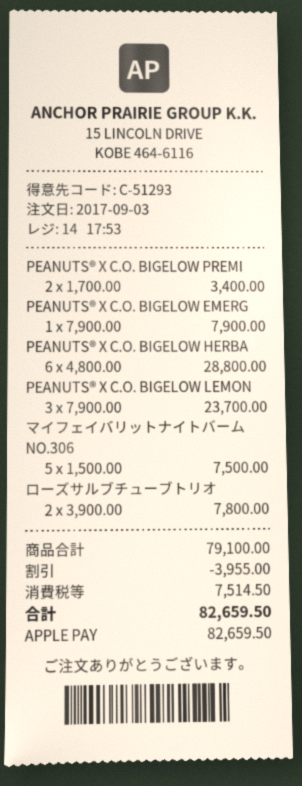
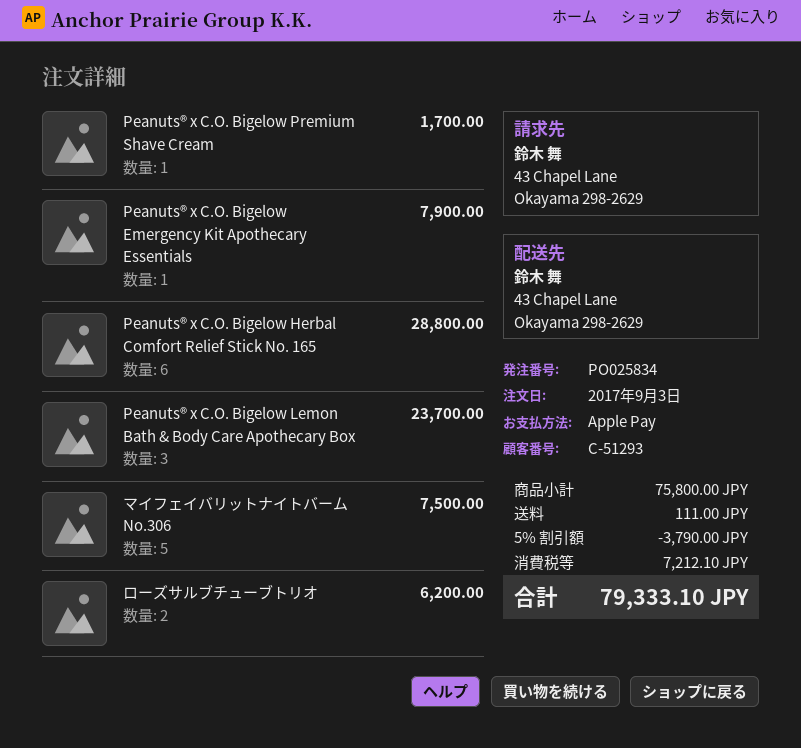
PEANUTS® X C.O. BIGELOW PREMI: 2 for 3400.00 -> 1 for 1700.00
ローズサルブチューブトリオ: 2 for 7800.00 -> 2 for 6200.00
subtotal: 79100.00 -> 75800.00
discount: 3955.00 -> 3790.00
shipping: none -> 111.00
tax: 7514.50 -> 7212.10
total: 82659.50 -> 79333.10

